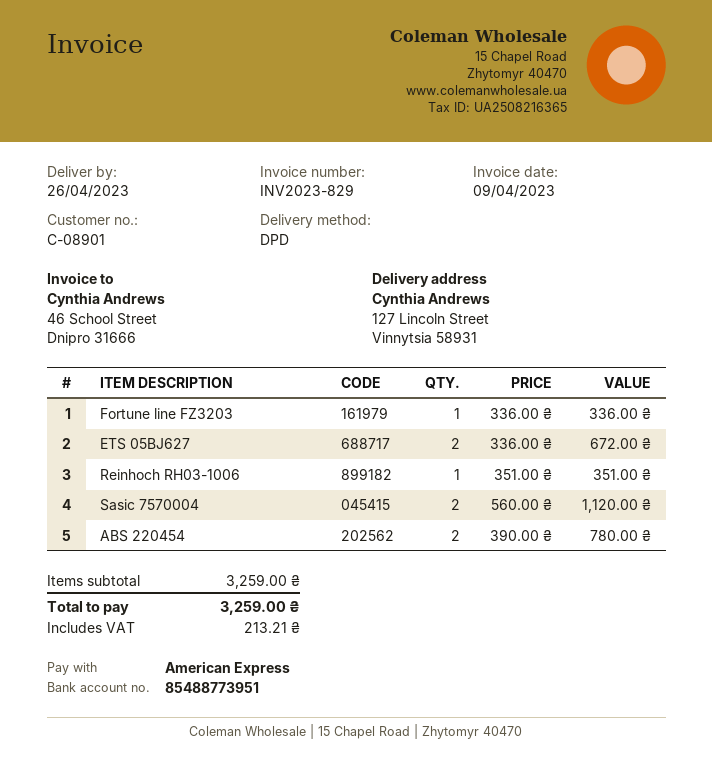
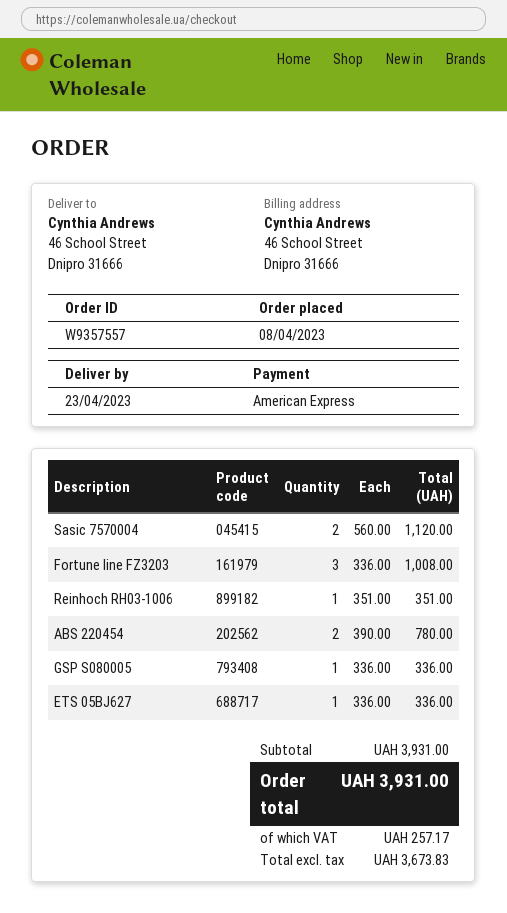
delivery date: 2023-04-26 -> 2023-04-23
ship to: 127 Lincoln Street, Vinnytsia 58931 -> 46 School Street, Dnipro 31666
Fortune line FZ3203: 1 x 336.00 = 336.00 -> 3 x 336.00 = 1008.00
ETS 05BJ627: 2 x 336.00 = 672.00 -> 1 x 336.00 = 336.00
GSP S080005: none -> 1 x 336.00 = 336.00
subtotal: 3259.00 -> 3931.00
tax: 213.21 -> 257.17
total: 3259.00 -> 3931.00

